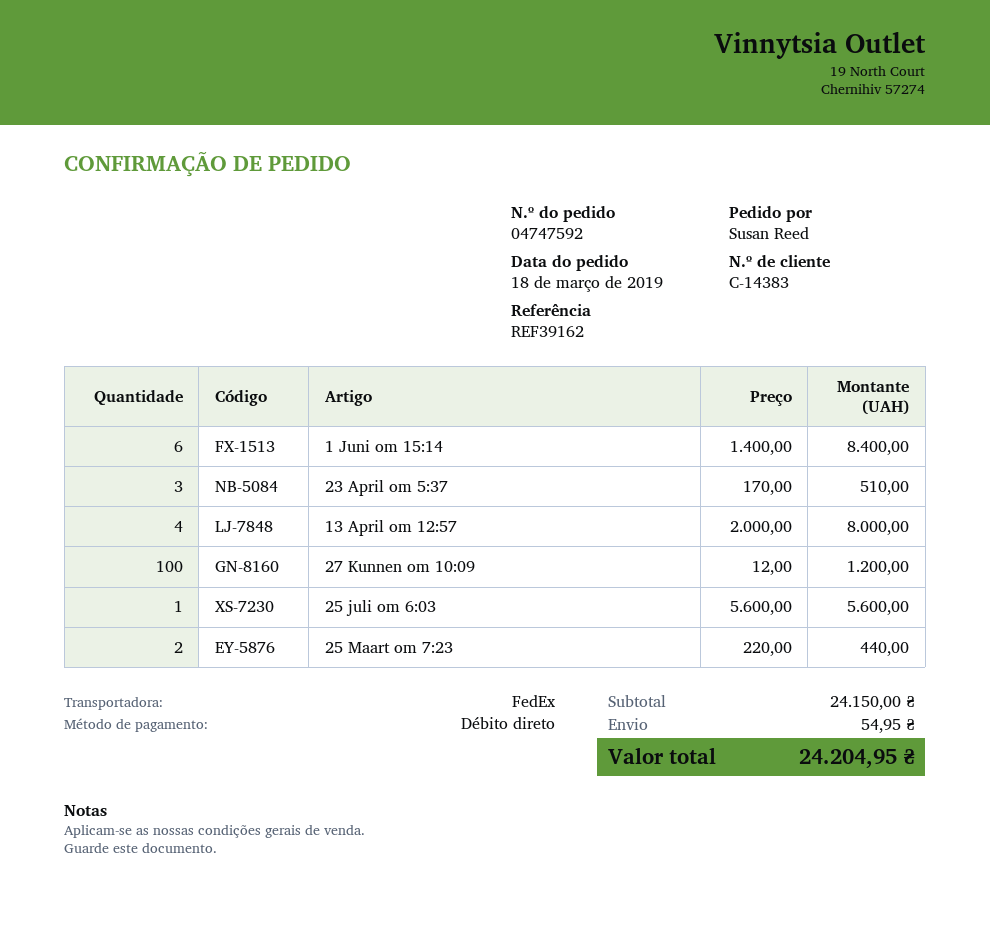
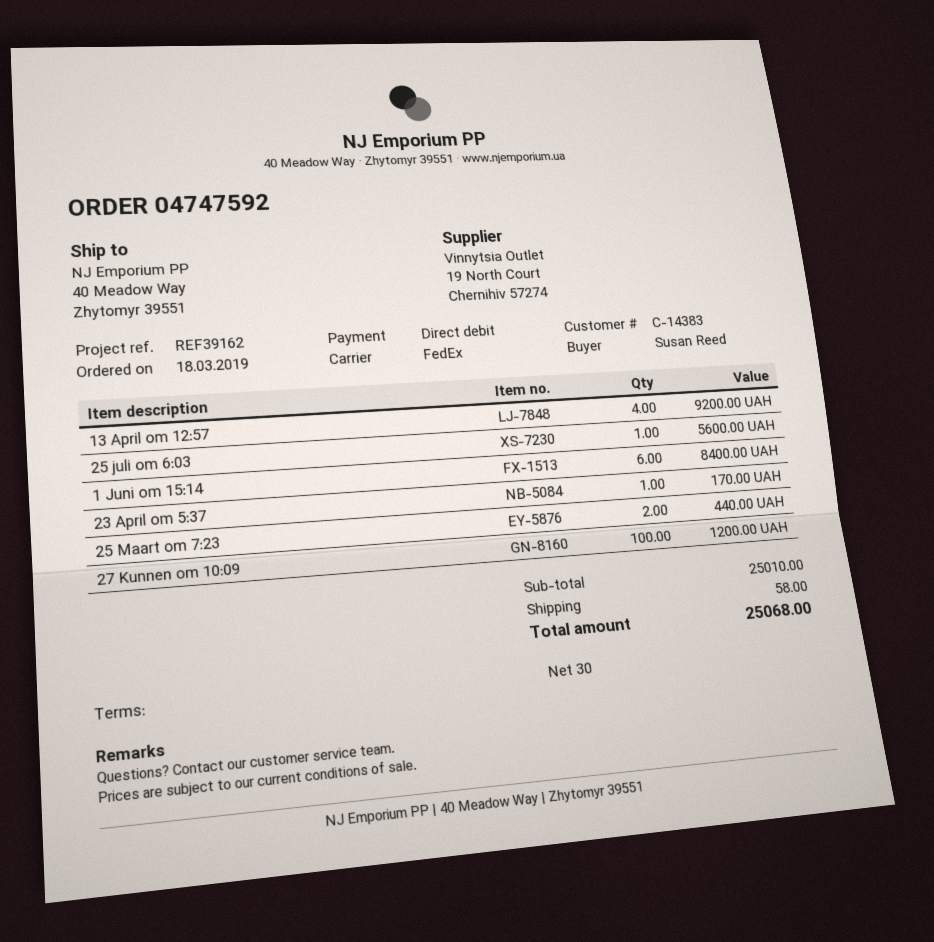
23 April om 5:37: 3 for 510.00 -> 1 for 170.00
13 April om 12:57: 4 for 8000.00 -> 4 for 9200.00
subtotal: 24150.00 -> 25010.00
shipping: 54.95 -> 58.00
total: 24204.95 -> 25068.00

